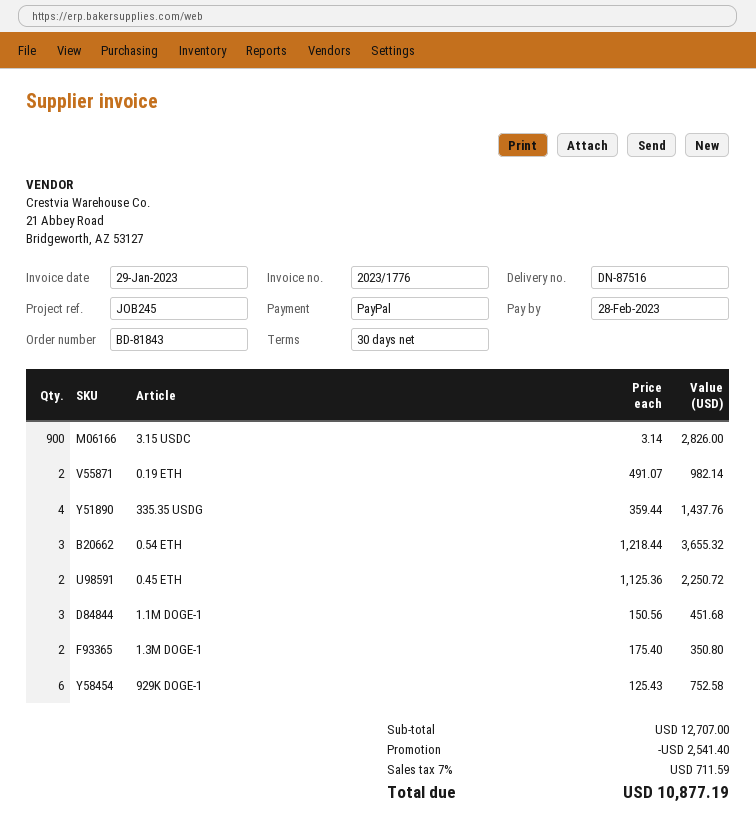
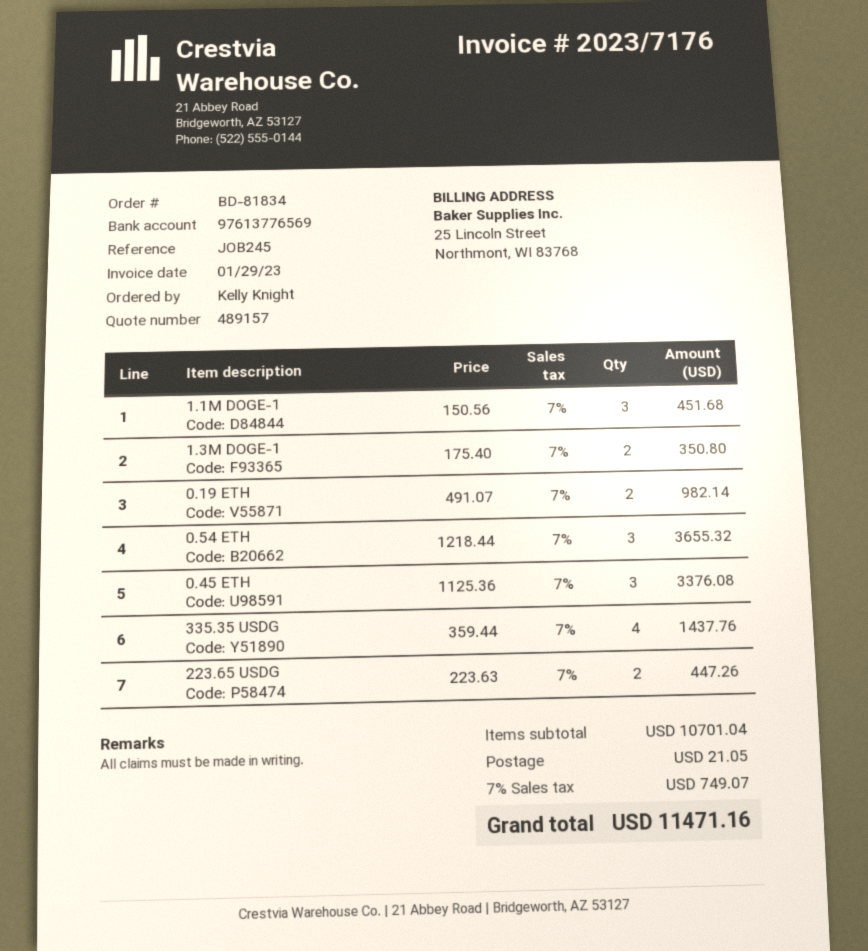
order number: BD-81843 -> BD-81834
invoice number: 2023/1776 -> 2023/7176
3.15 USDC: 900 x 3.14 = 2826.00 -> none
0.45 ETH: 2 x 1125.36 = 2250.72 -> 3 x 1125.36 = 3376.08
929K DOGE-1: 6 x 125.43 = 752.58 -> none
223.65 USDG: none -> 2 x 223.63 = 447.26
subtotal: 12707.00 -> 10701.04
discount: 2541.40 -> none
shipping: none -> 21.05
tax: 7% = 711.59 -> 7% = 749.07
total: 10877.19 -> 11471.16

